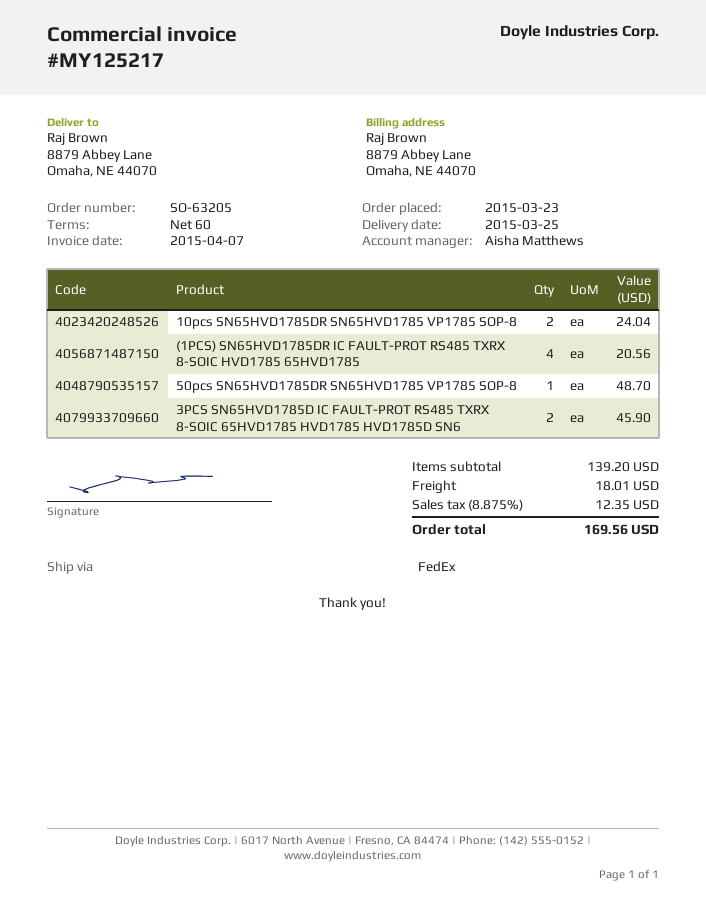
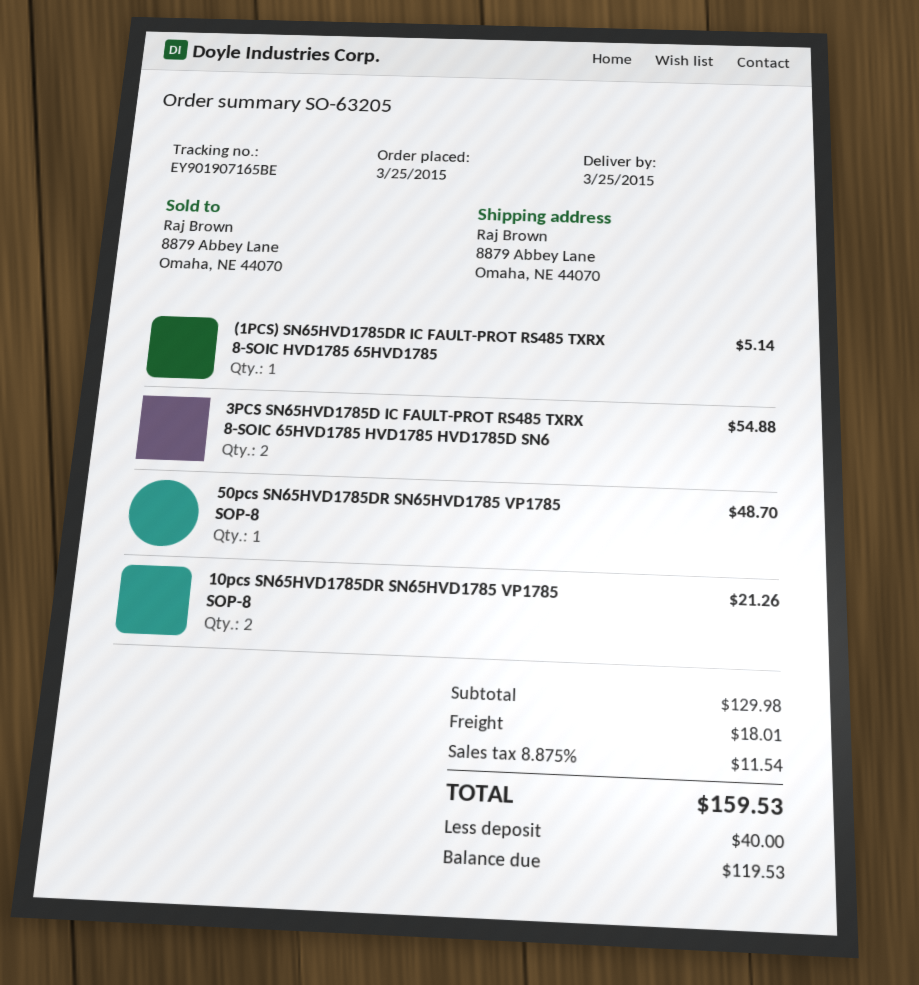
order date: 2015-03-23 -> 2015-03-25
10pcs SN65HVD1785DR SN65HVD1785 VP1785 SOP-8: 2 for 24.04 -> 2 for 21.26
(1PCS) SN65HVD1785DR IC FAULT-PROT RS485 TXRX 8-SOIC HVD1785 65HVD1785: 4 for 20.56 -> 1 for 5.14
3PCS SN65HVD1785D IC FAULT-PROT RS485 TXRX 8-SOIC 65HVD1785 HVD1785 HVD1785D SN6: 2 for 45.90 -> 2 for 54.88
subtotal: 139.20 -> 129.98
tax: 8.875% = 12.35 -> 8.875% = 11.54
total: 169.56 -> 159.53

